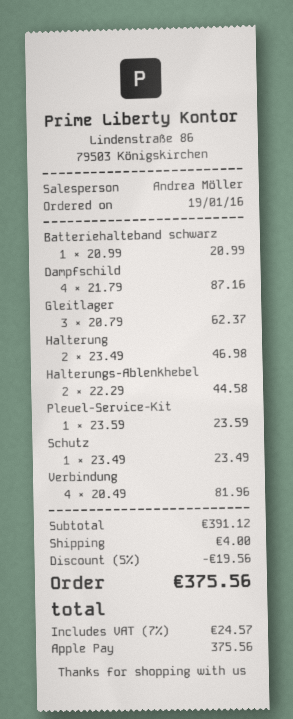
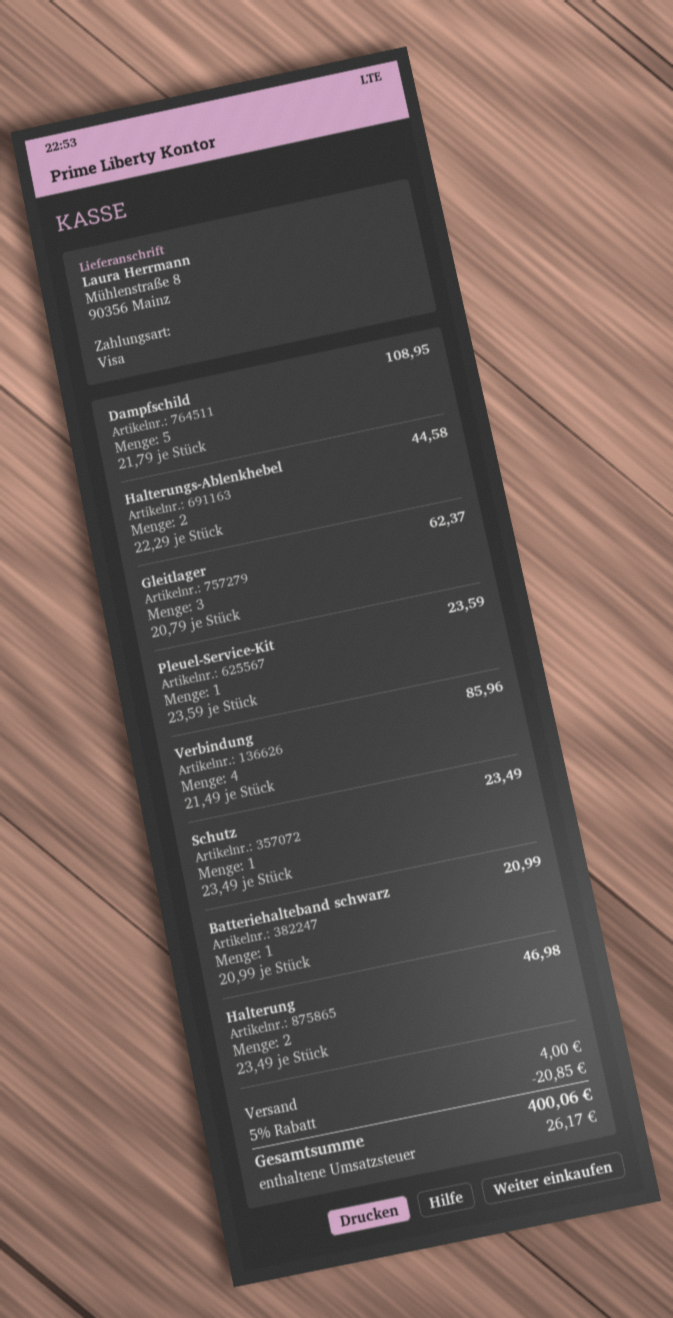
payment method: Apple Pay -> Visa
Dampfschild: 4 x 21.79 = 87.16 -> 5 x 21.79 = 108.95
Verbindung: 4 x 20.49 = 81.96 -> 4 x 21.49 = 85.96
discount: 5% = 19.56 -> 5% = 20.85
tax: 24.57 -> 26.17
total: 375.56 -> 400.06

